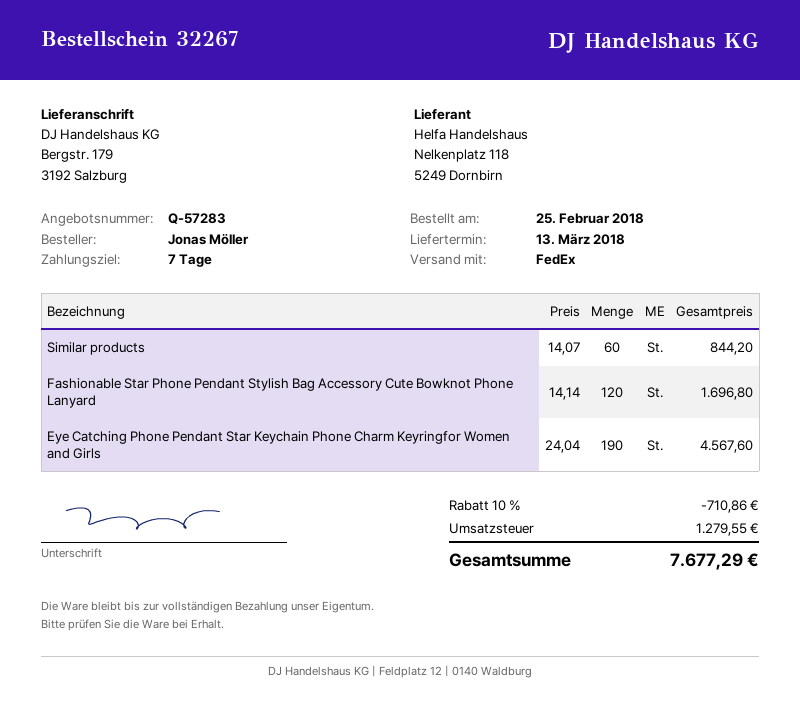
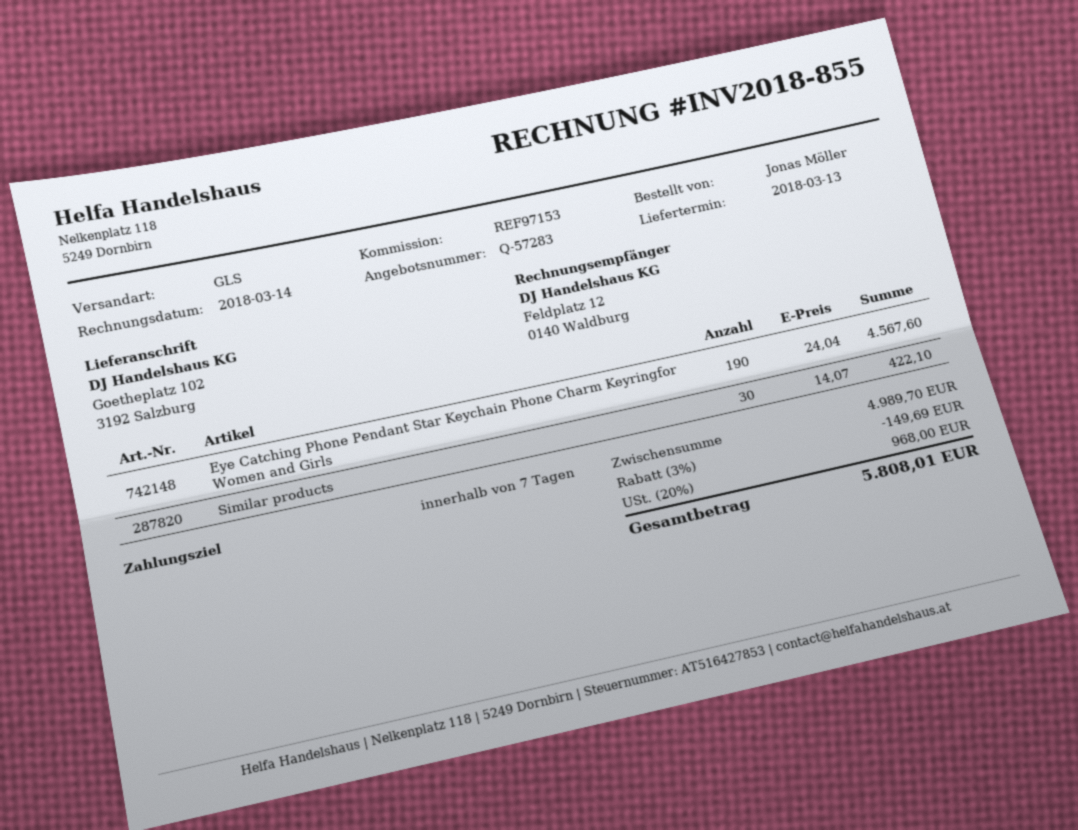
shipping method: FedEx -> GLS
ship to: Bergstr. 179, 3192 Salzburg -> Goetheplatz 102, 3192 Salzburg
Similar products: 60 x 14.07 = 844.20 -> 30 x 14.07 = 422.10
Fashionable Star Phone Pendant Stylish Bag Accessory Cute Bowknot Phone Lanyard: 120 x 14.14 = 1696.80 -> none
discount: 10% = 710.86 -> 3% = 149.69
tax: 1279.55 -> 968.00
total: 7677.29 -> 5808.01

